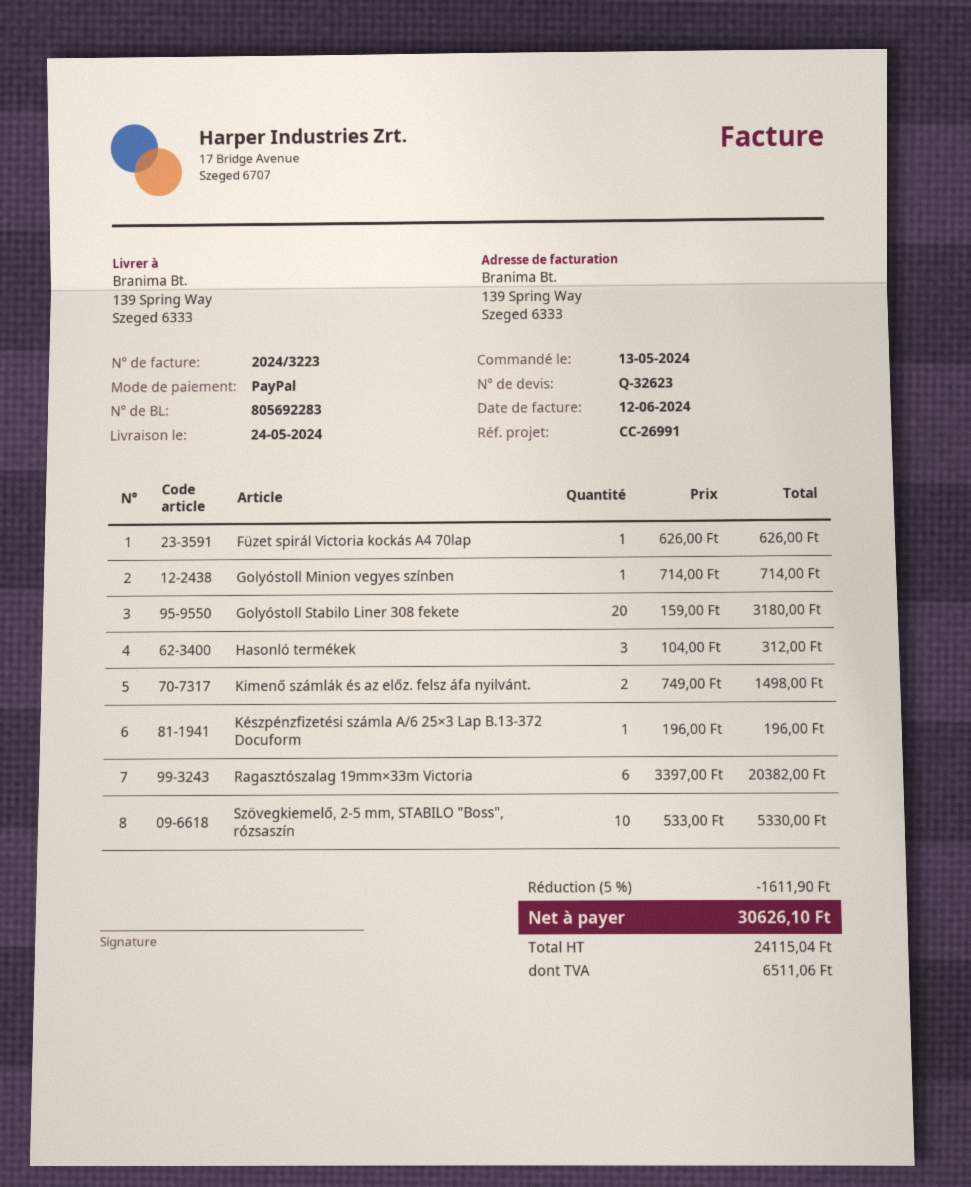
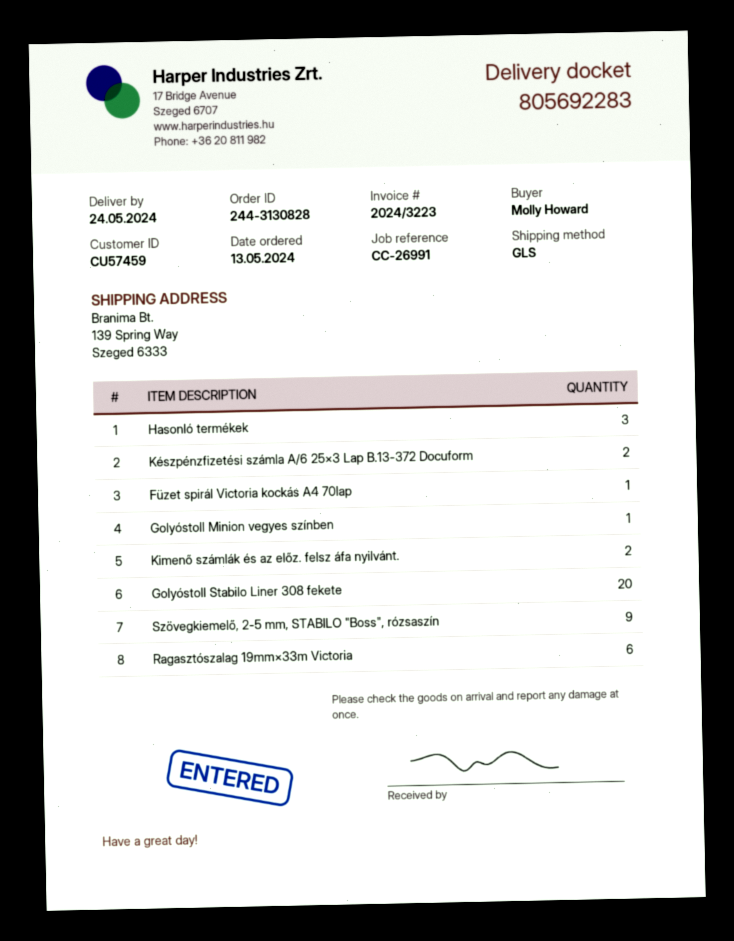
Készpénzfizetési számla A/6 25×3 Lap B.13-372 Docuform: 1 -> 2
Szövegkiemelő, 2-5 mm, STABILO "Boss", rózsaszín: 10 -> 9

